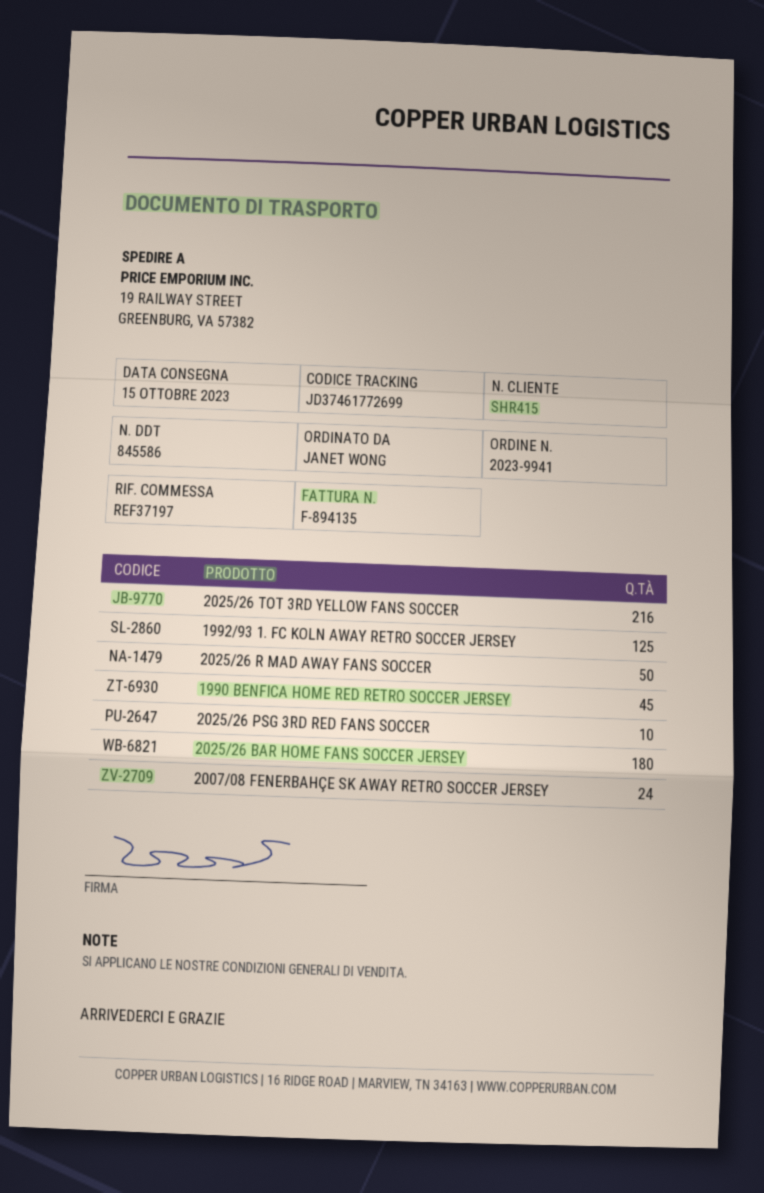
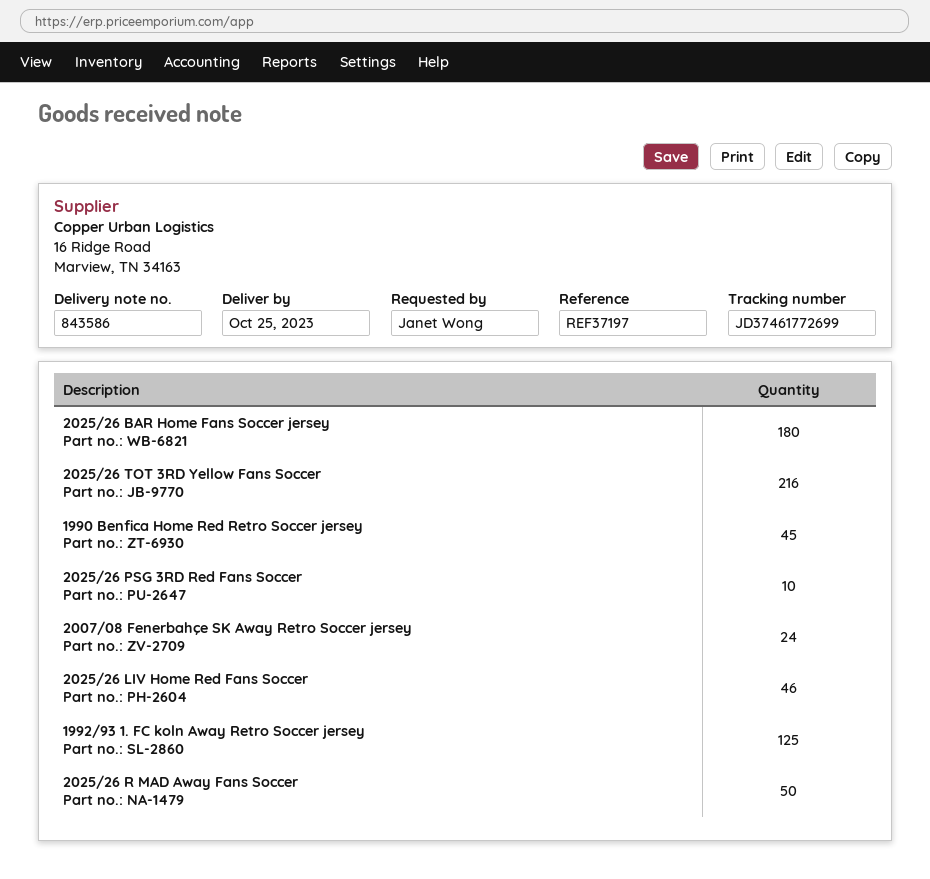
delivery note number: 845586 -> 843586
delivery date: 2023-10-15 -> 2023-10-25
2025/26 LIV Home Red Fans Soccer: none -> 46

